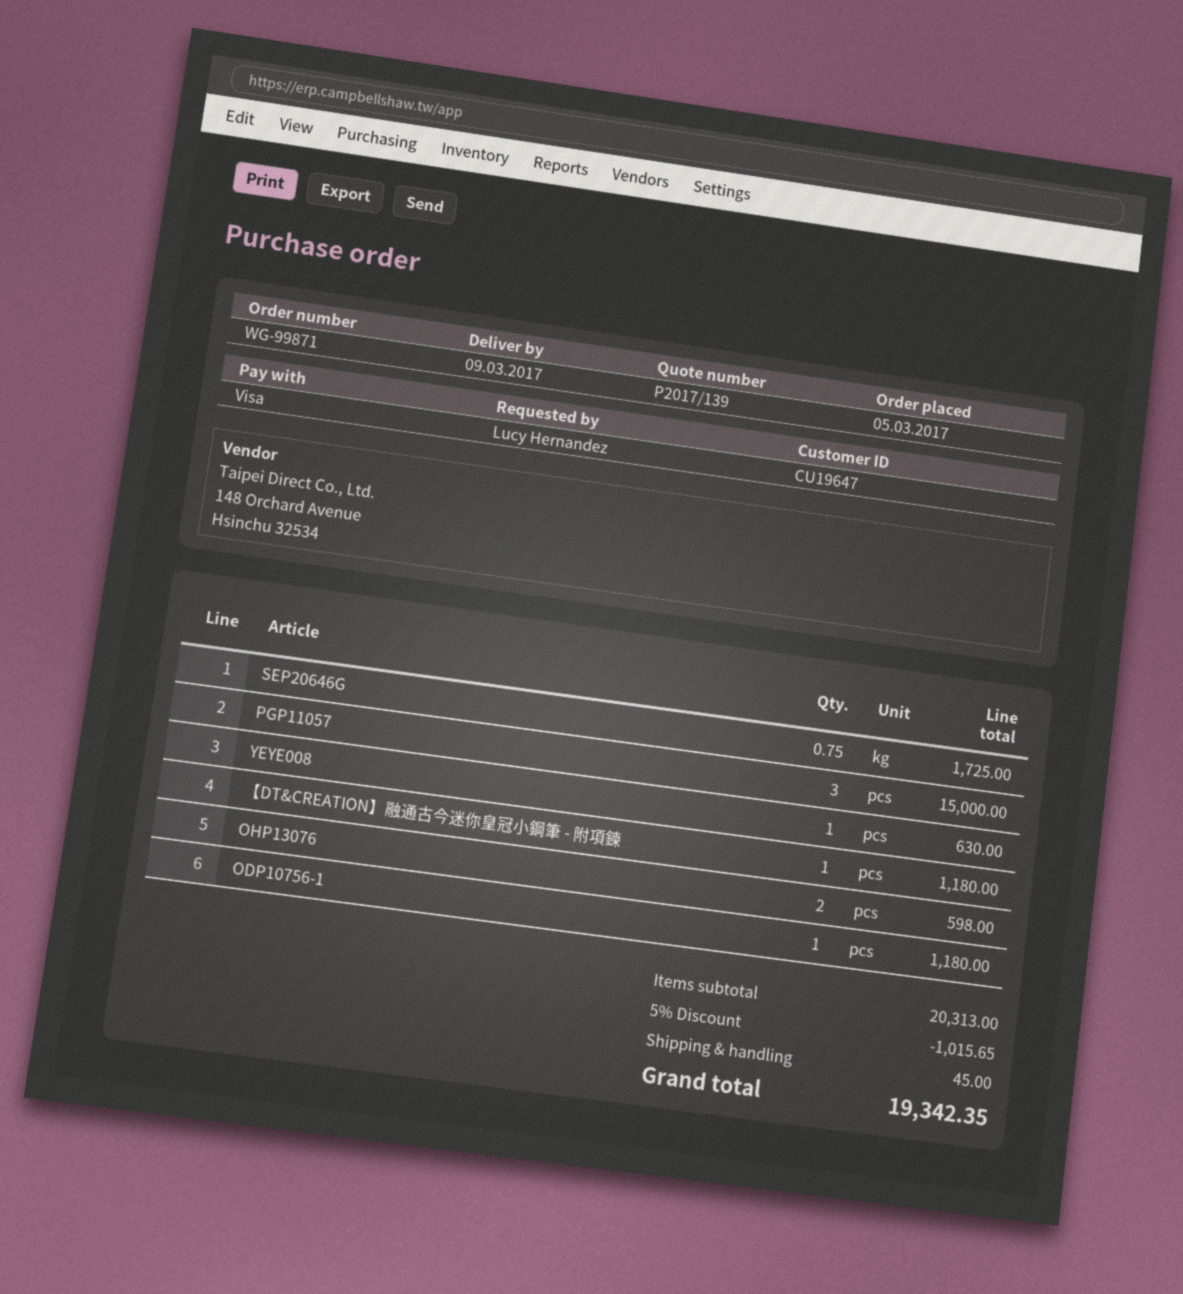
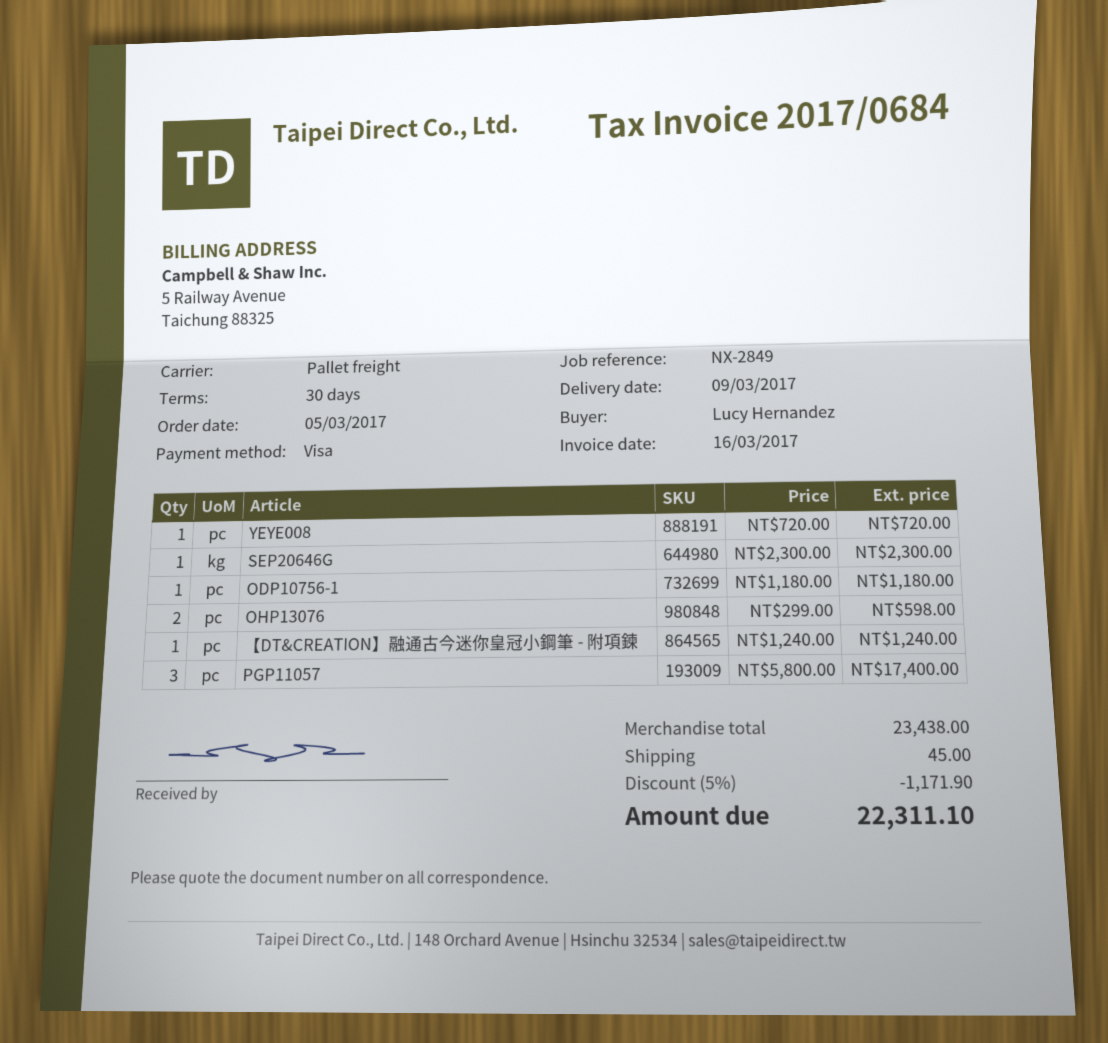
SEP20646G: 0.75 for 1725.00 -> 1 for 2300.00
PGP11057: 3 for 15000.00 -> 3 for 17400.00
YEYE008: 1 for 630.00 -> 1 for 720.00
【DT&CREATION】融通古今迷你皇冠小鋼筆 - 附項鍊: 1 for 1180.00 -> 1 for 1240.00
subtotal: 20313.00 -> 23438.00
discount: 5% = 1015.65 -> 5% = 1171.90
total: 19342.35 -> 22311.10

